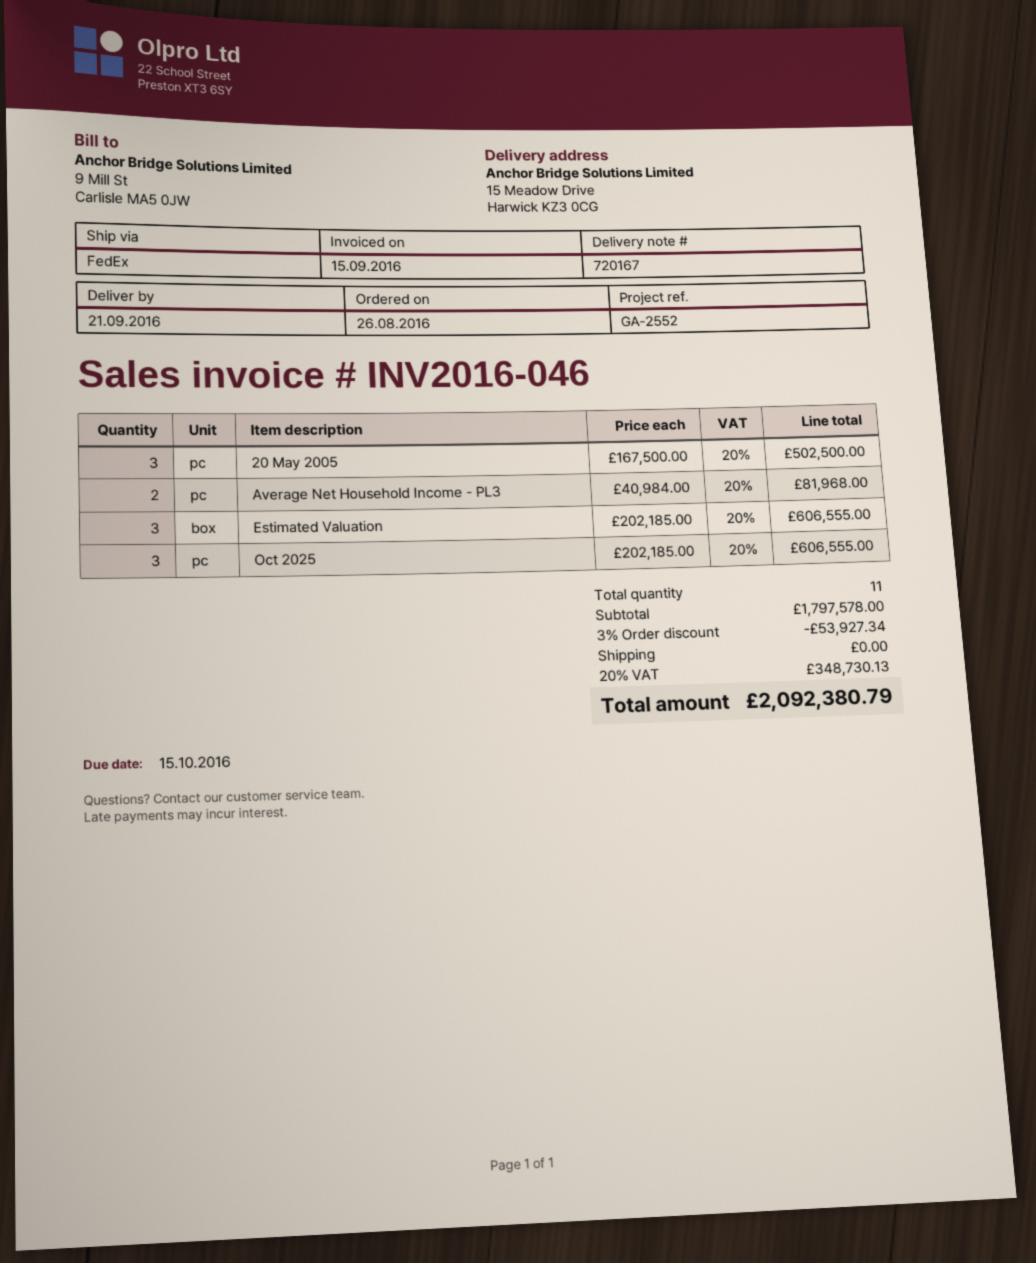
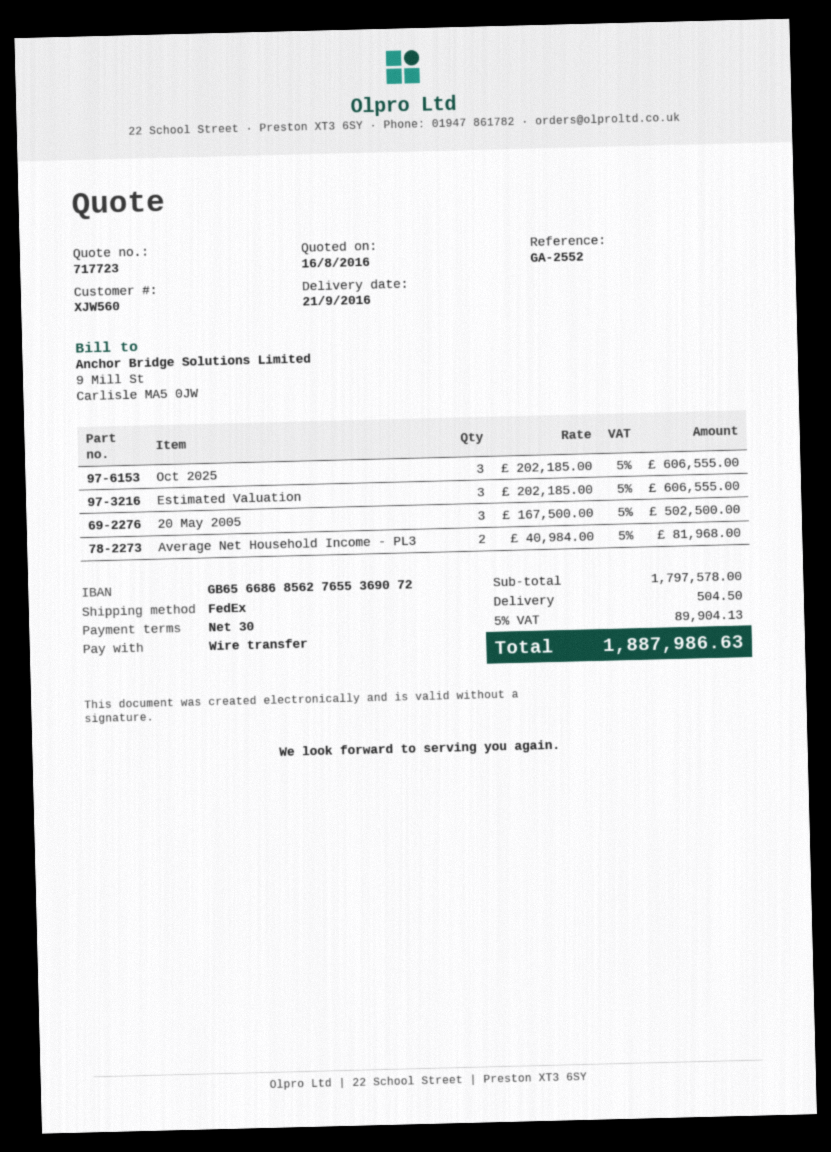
discount: 3% = 53927.34 -> none
shipping: 0.00 -> 504.50
tax: 20% = 348730.13 -> 5% = 89904.13
total: 2092380.79 -> 1887986.63

